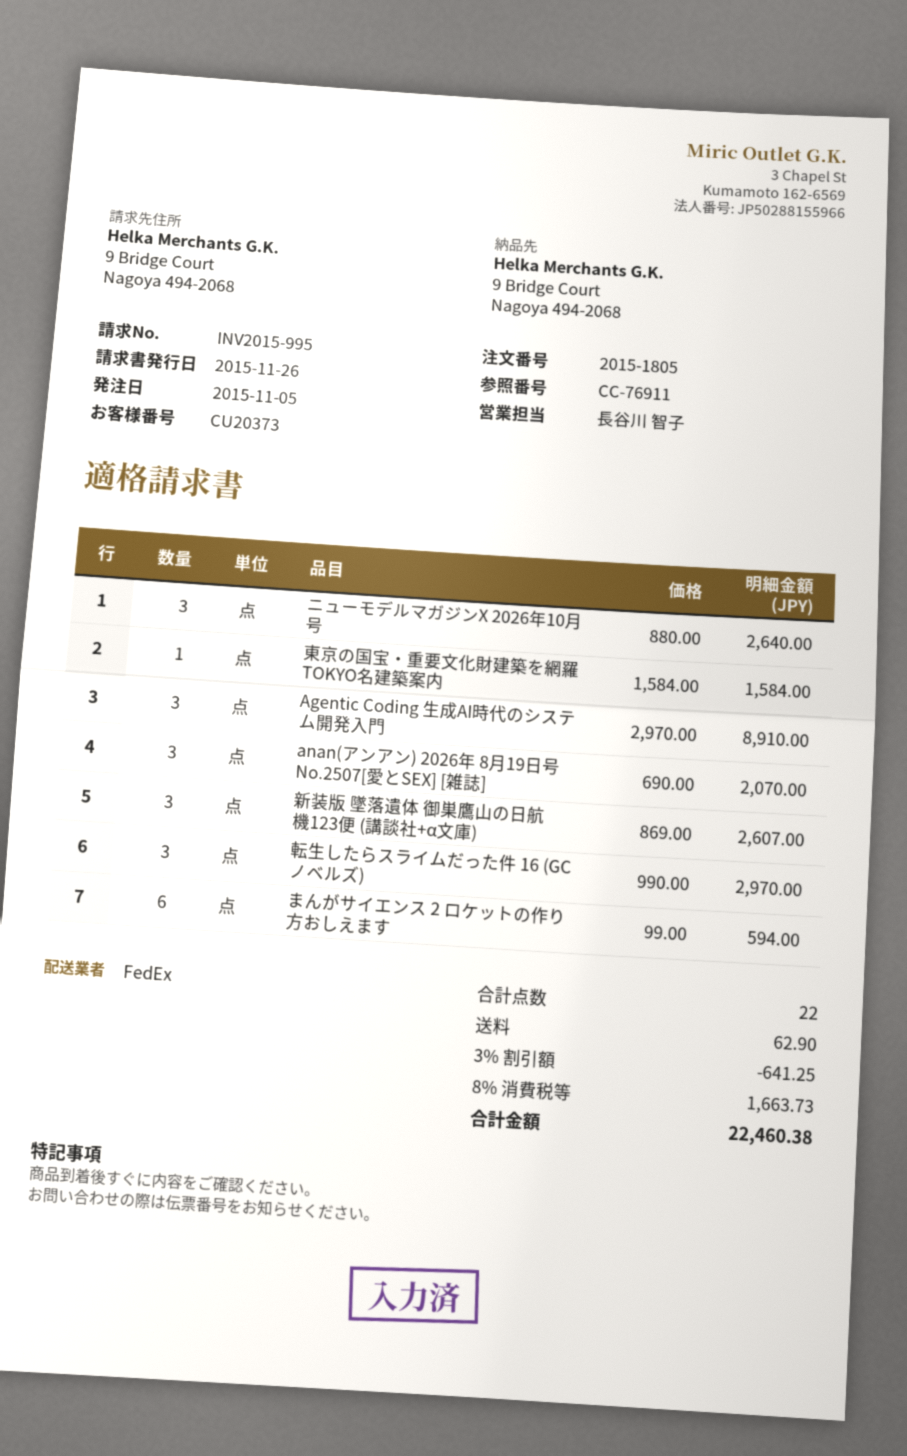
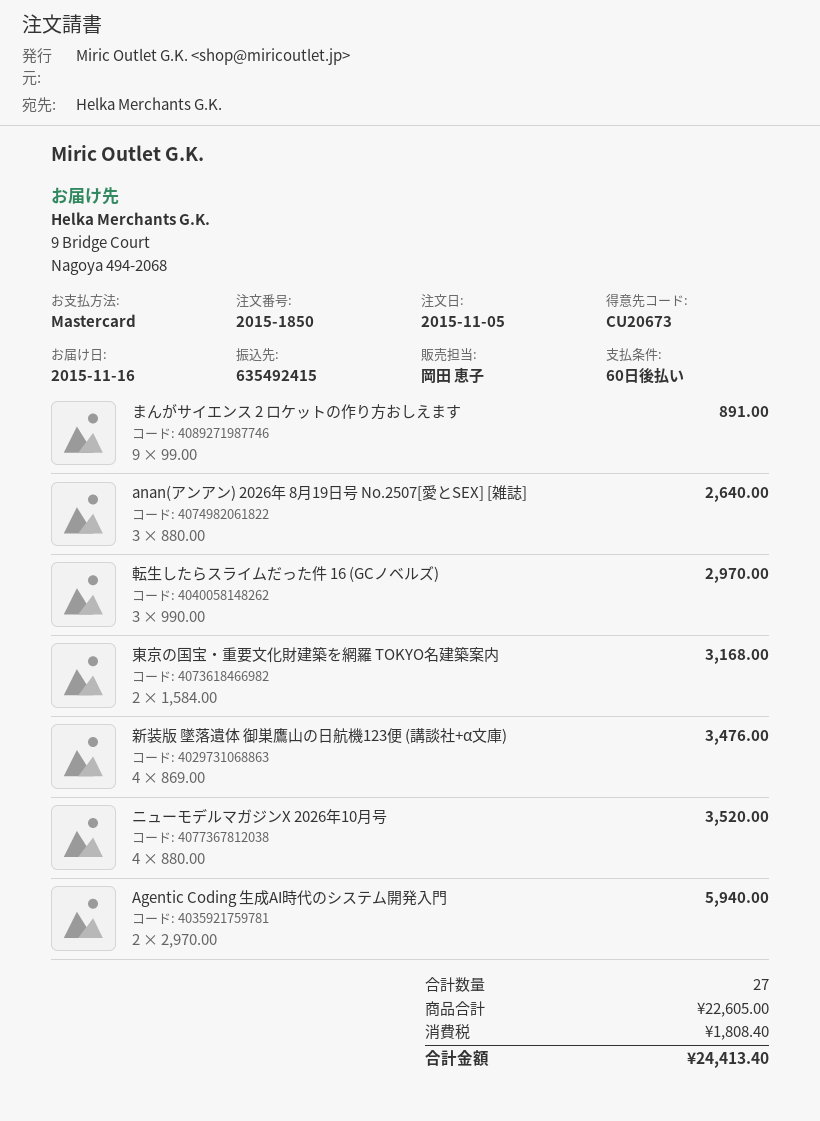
order number: 2015-1805 -> 2015-1850
customer number: CU20373 -> CU20673
sales rep: 長谷川 智子 -> 岡田 恵子
ニューモデルマガジンX 2026年10月号: 3 x 880.00 = 2640.00 -> 4 x 880.00 = 3520.00
東京の国宝・重要文化財建築を網羅 TOKYO名建築案内: 1 x 1584.00 = 1584.00 -> 2 x 1584.00 = 3168.00
Agentic Coding 生成AI時代のシステム開発入門: 3 x 2970.00 = 8910.00 -> 2 x 2970.00 = 5940.00
anan(アンアン) 2026年 8月19日号 No.2507[愛とSEX] [雑誌]: 3 x 690.00 = 2070.00 -> 3 x 880.00 = 2640.00
新装版 墜落遺体 御巣鷹山の日航機123便 (講談社+α文庫): 3 x 869.00 = 2607.00 -> 4 x 869.00 = 3476.00
まんがサイエンス 2 ロケットの作り方おしえます: 6 x 99.00 = 594.00 -> 9 x 99.00 = 891.00
total quantity: 22 -> 27
discount: 3% = 641.25 -> none
shipping: 62.90 -> none
tax: 1663.73 -> 1808.40
total: 22460.38 -> 24413.40

